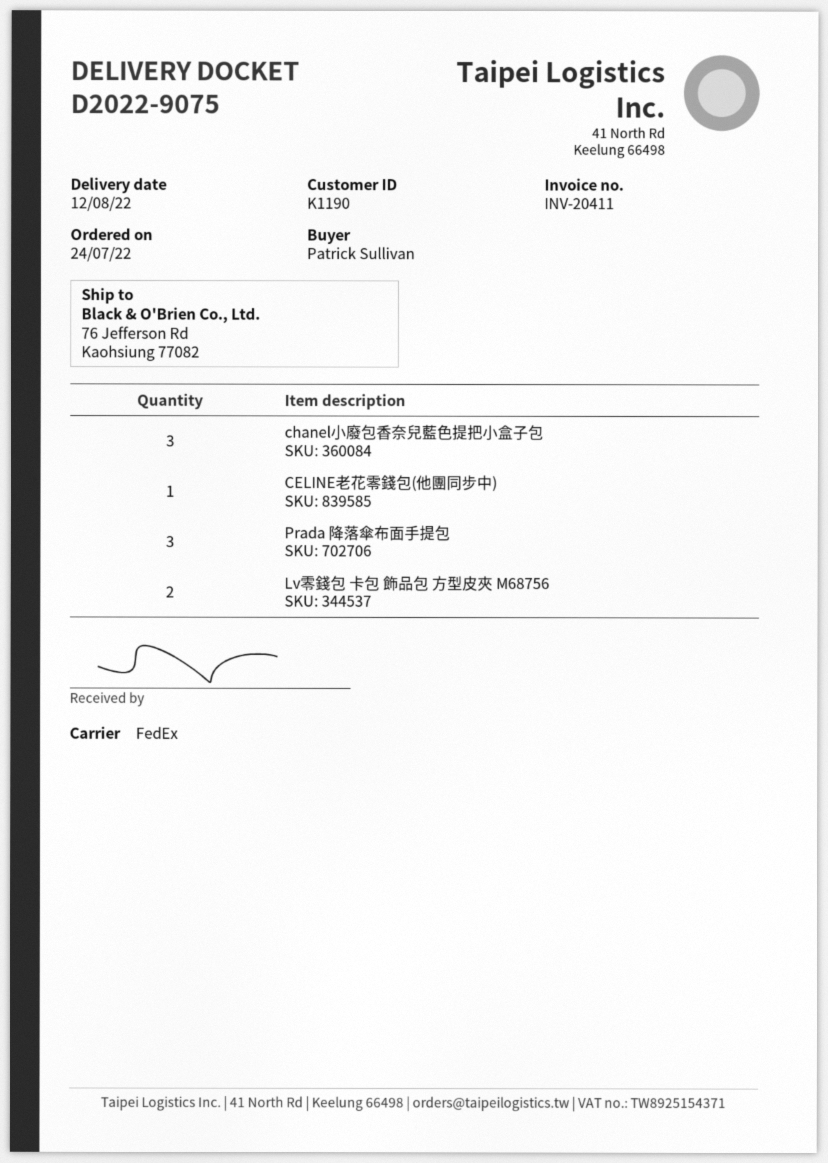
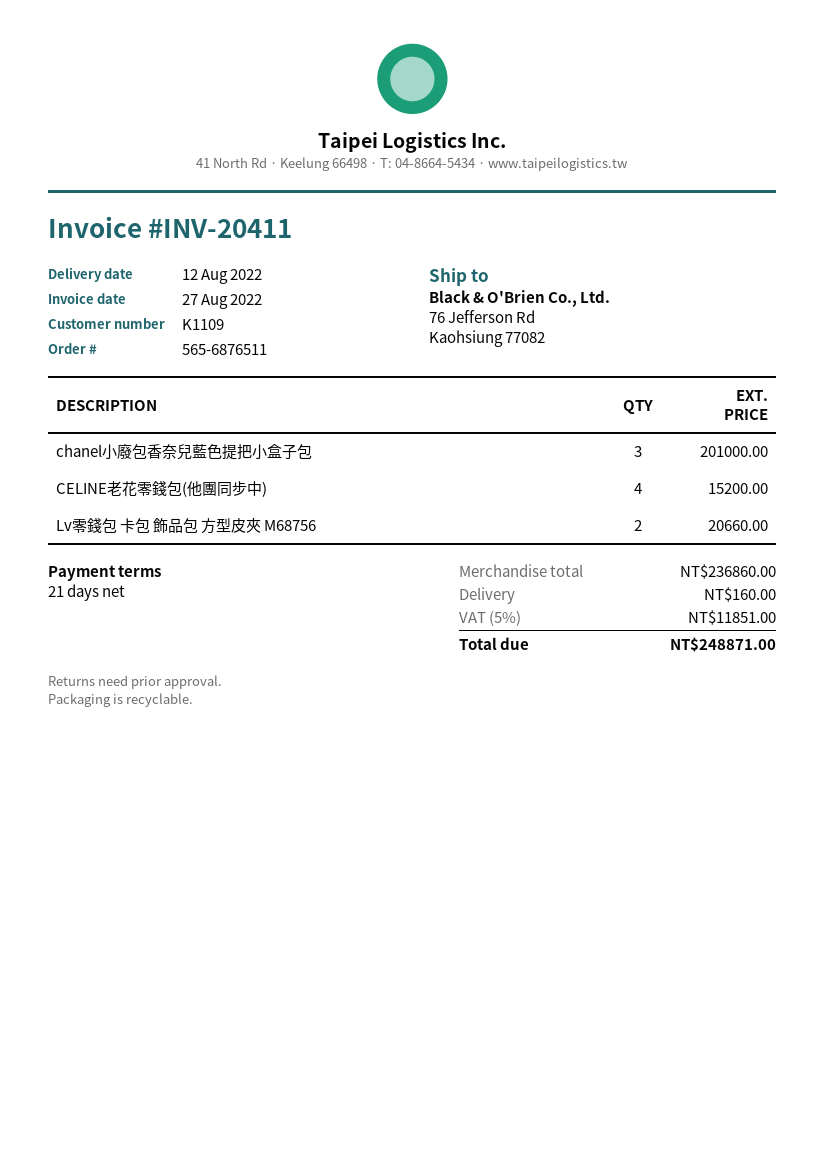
customer number: K1190 -> K1109
CELINE老花零錢包(他團同步中): 1 -> 4
Prada 降落傘布面手提包: 3 -> none

